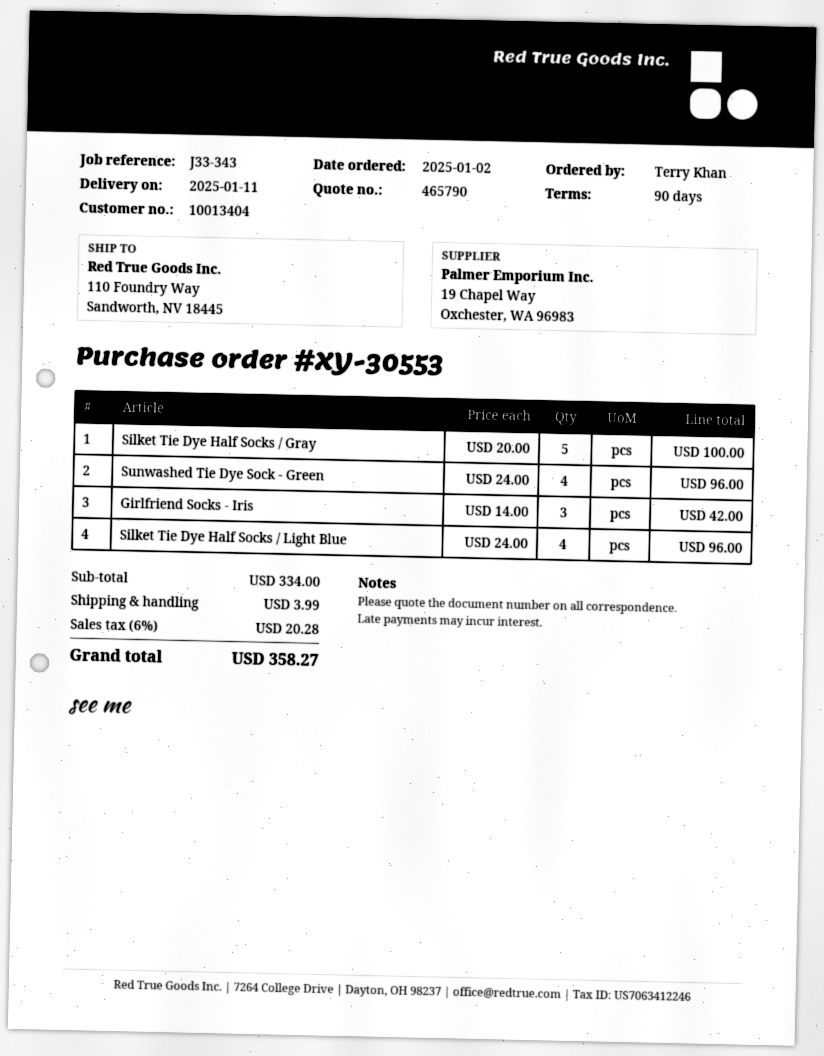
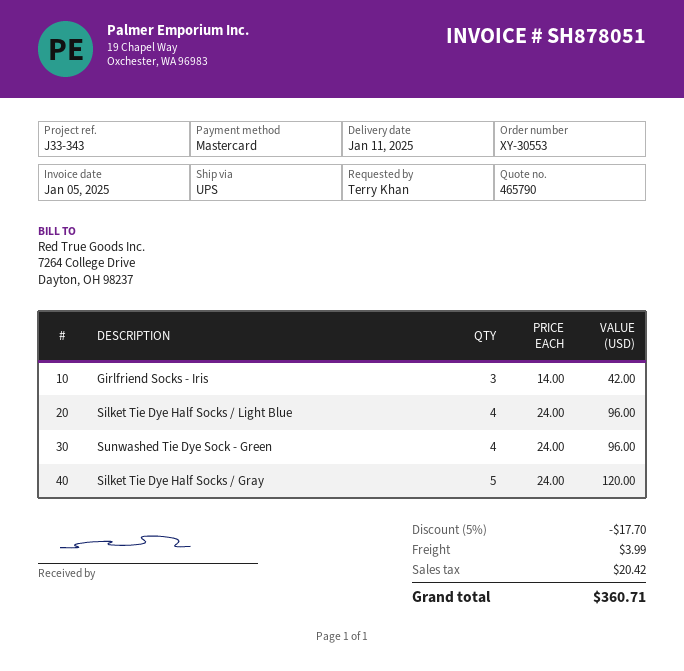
Silket Tie Dye Half Socks / Gray: 5 x 20.00 = 100.00 -> 5 x 24.00 = 120.00
discount: none -> 5% = 17.70
tax: 20.28 -> 20.42
total: 358.27 -> 360.71

